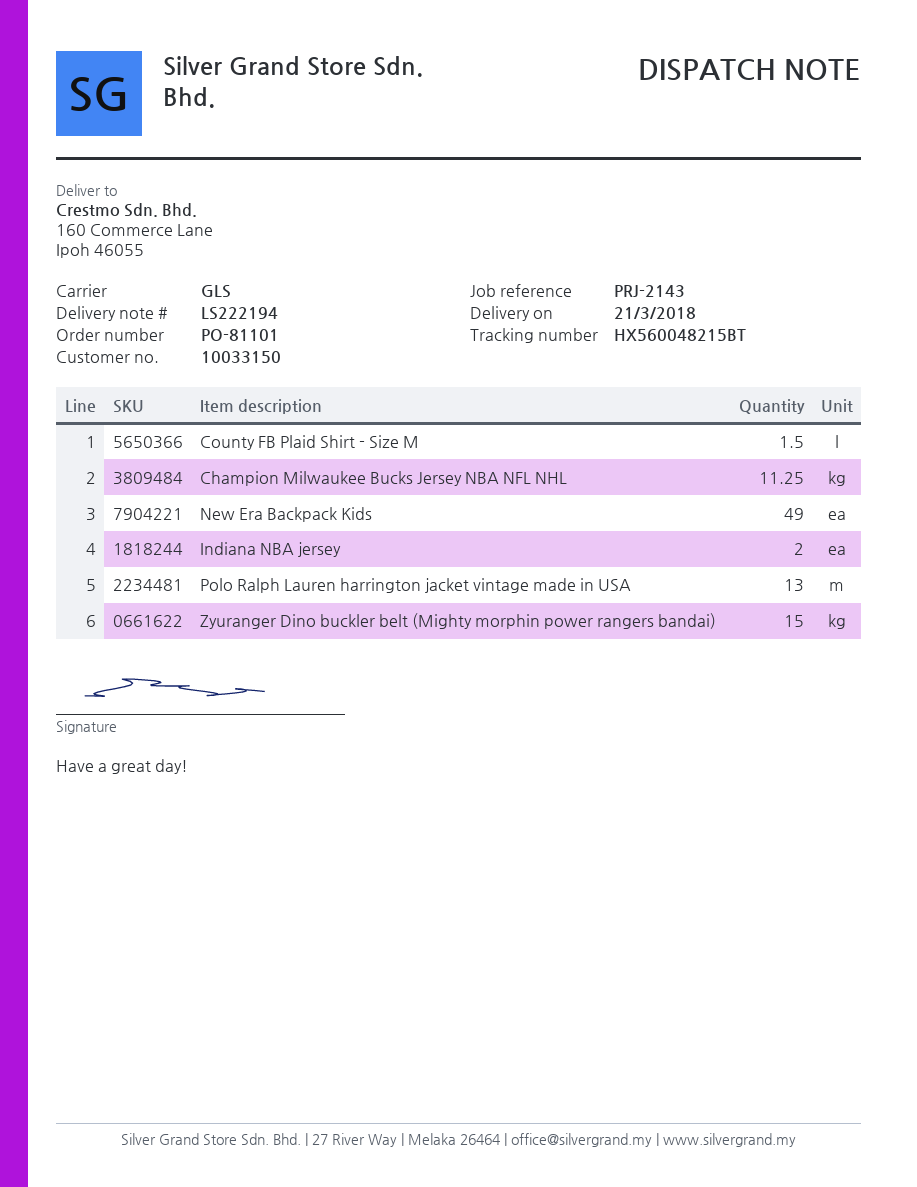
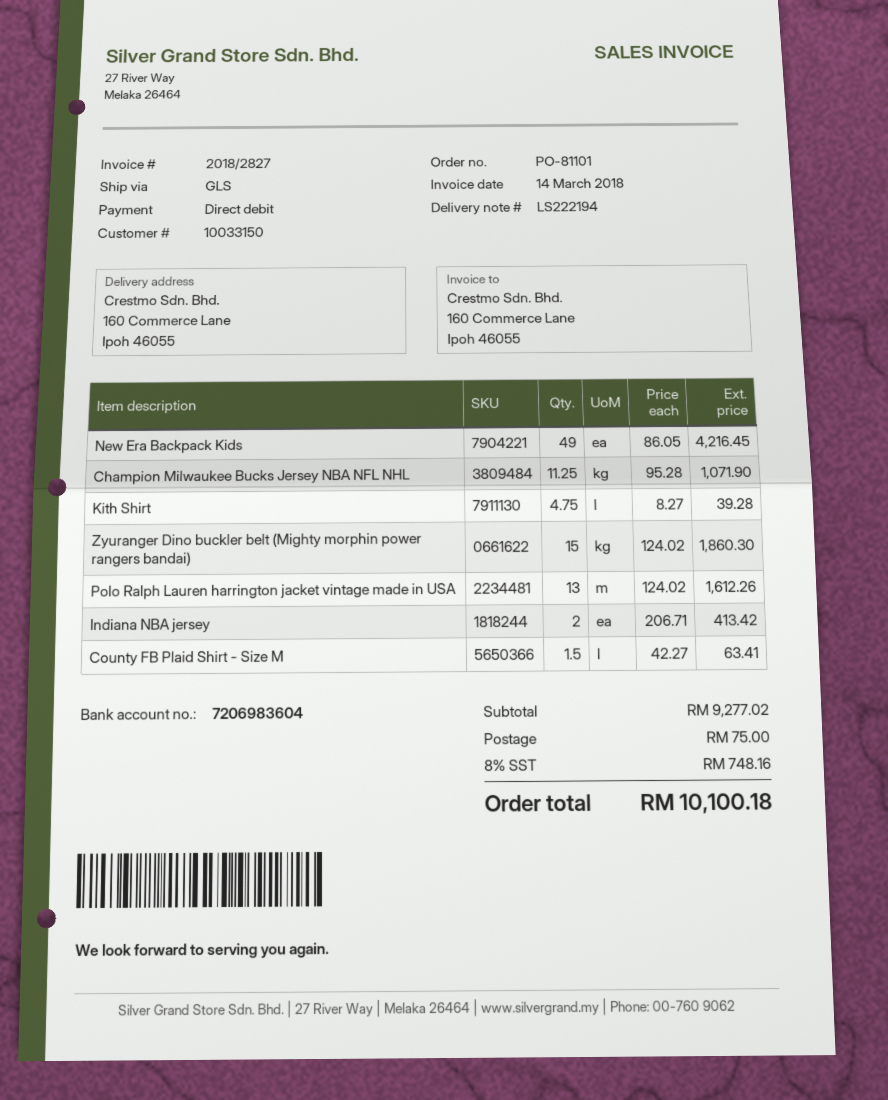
Kith Shirt: none -> 4.75

